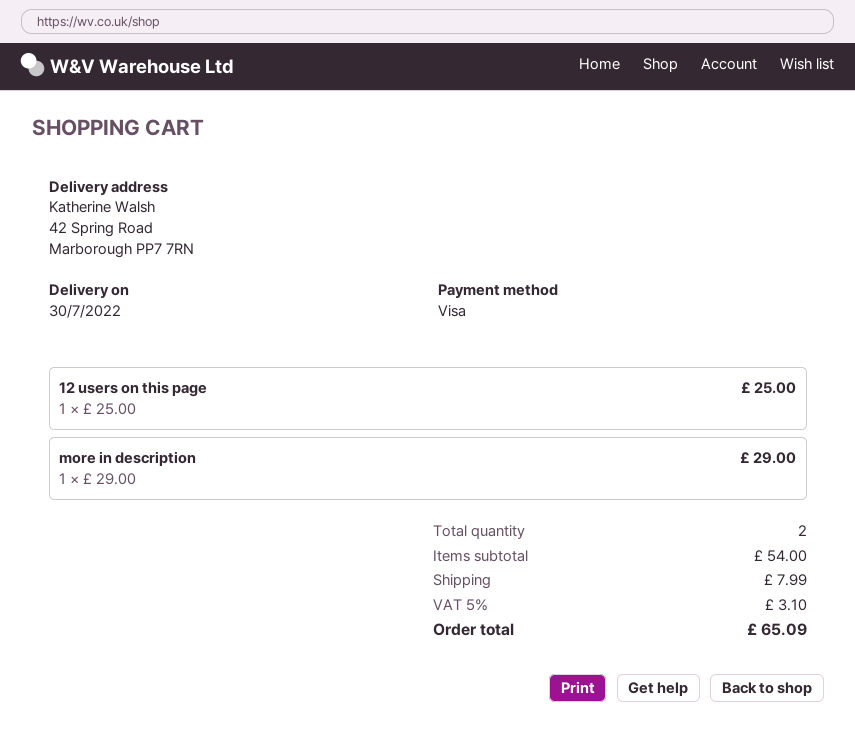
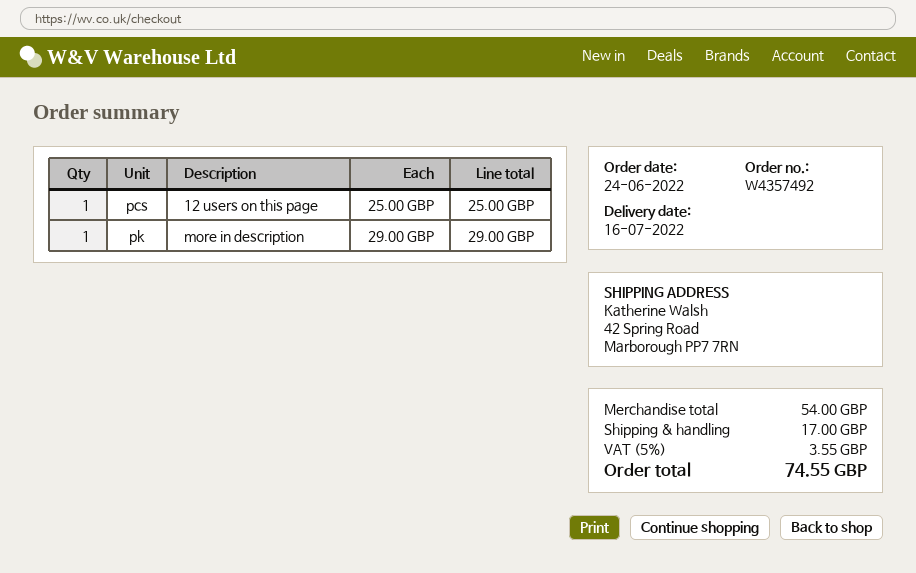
delivery date: 2022-07-30 -> 2022-07-16
shipping: 7.99 -> 17.00
tax: 5% = 3.10 -> 5% = 3.55
total: 65.09 -> 74.55

